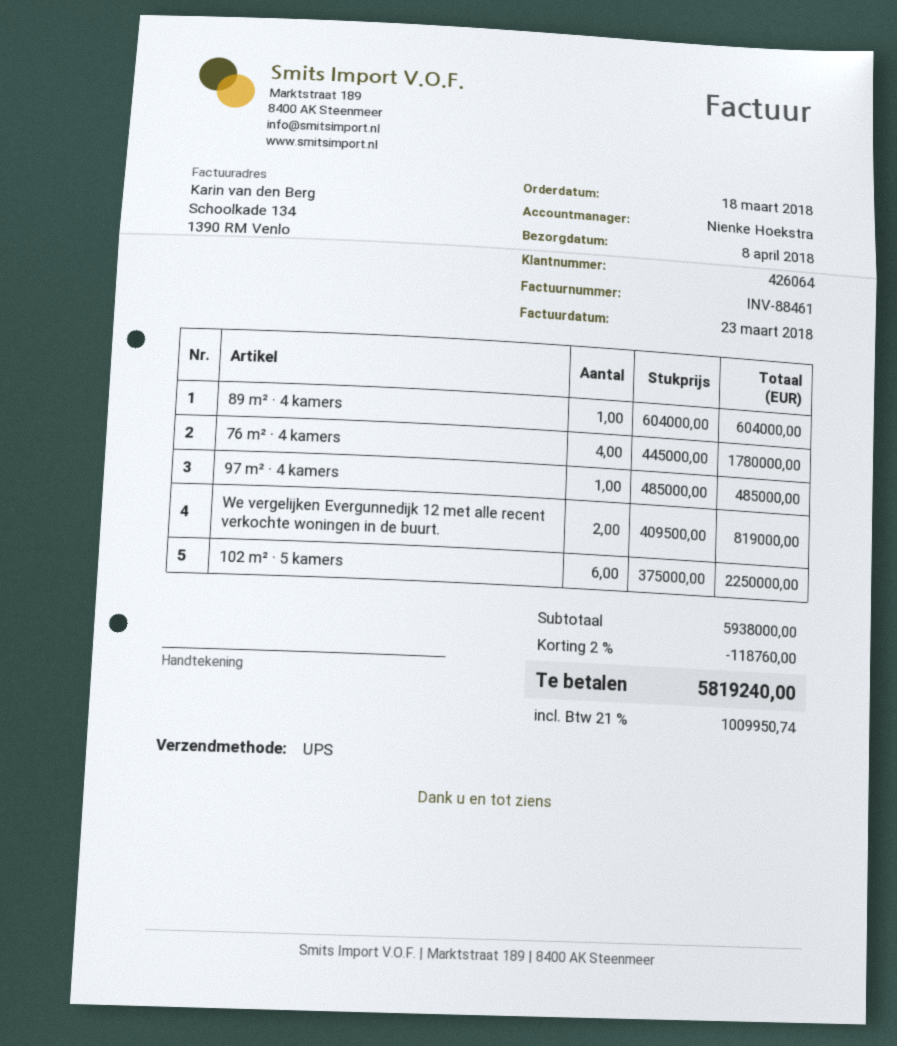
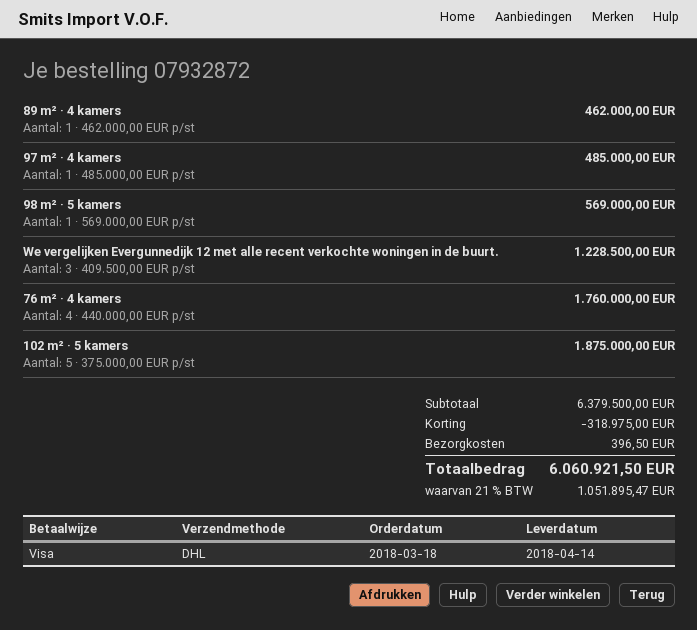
delivery date: 2018-04-08 -> 2018-04-14
shipping method: UPS -> DHL
89 m² · 4 kamers: 1 x 604000.00 = 604000.00 -> 1 x 462000.00 = 462000.00
76 m² · 4 kamers: 4 x 445000.00 = 1780000.00 -> 4 x 440000.00 = 1760000.00
We vergelijken Evergunnedijk 12 met alle recent verkochte woningen in de buurt.: 2 x 409500.00 = 819000.00 -> 3 x 409500.00 = 1228500.00
102 m² · 5 kamers: 6 x 375000.00 = 2250000.00 -> 5 x 375000.00 = 1875000.00
98 m² · 5 kamers: none -> 1 x 569000.00 = 569000.00
subtotal: 5938000.00 -> 6379500.00
discount: 118760.00 -> 318975.00
shipping: none -> 396.50
tax: 21% = 1009950.74 -> 21% = 1051895.47
total: 5819240.00 -> 6060921.50

